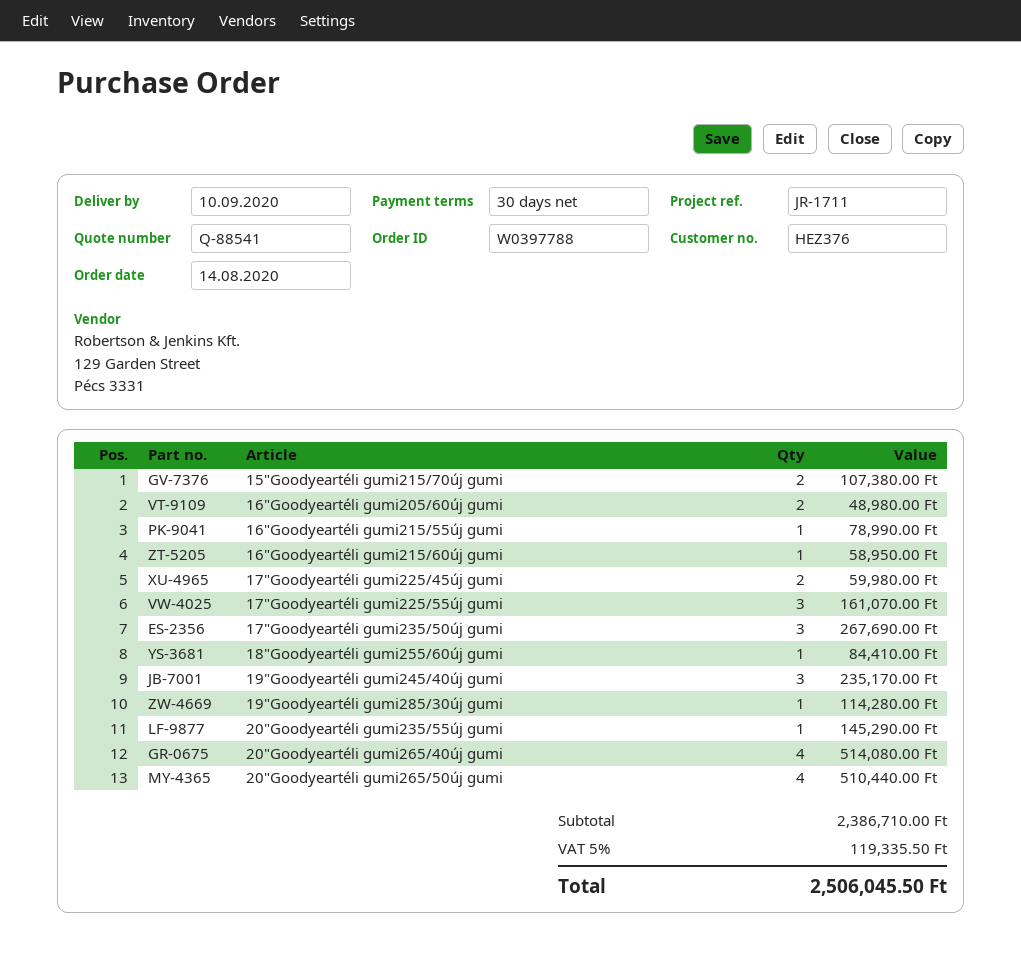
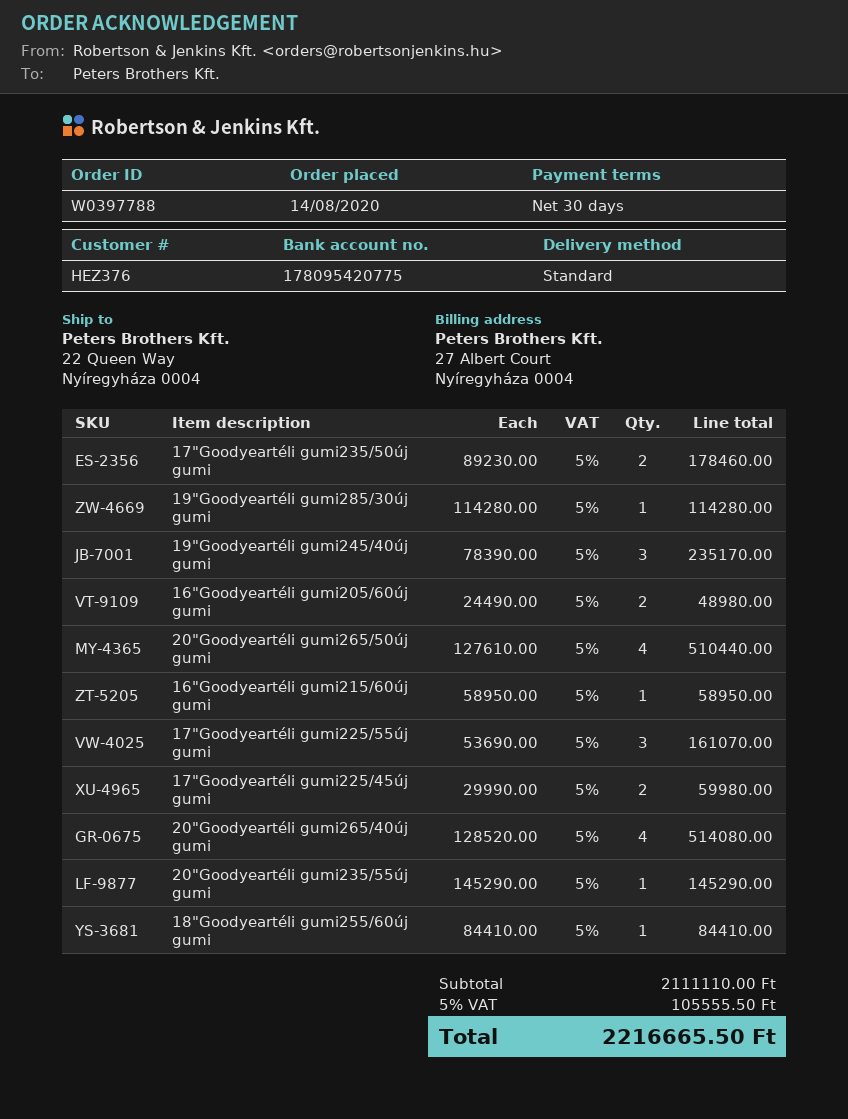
15"Goodyeartéli gumi215/70új gumi: 2 for 107380.00 -> none
16"Goodyeartéli gumi215/55új gumi: 1 for 78990.00 -> none
17"Goodyeartéli gumi235/50új gumi: 3 for 267690.00 -> 2 for 178460.00
subtotal: 2386710.00 -> 2111110.00
tax: 5% = 119335.50 -> 5% = 105555.50
total: 2506045.50 -> 2216665.50

